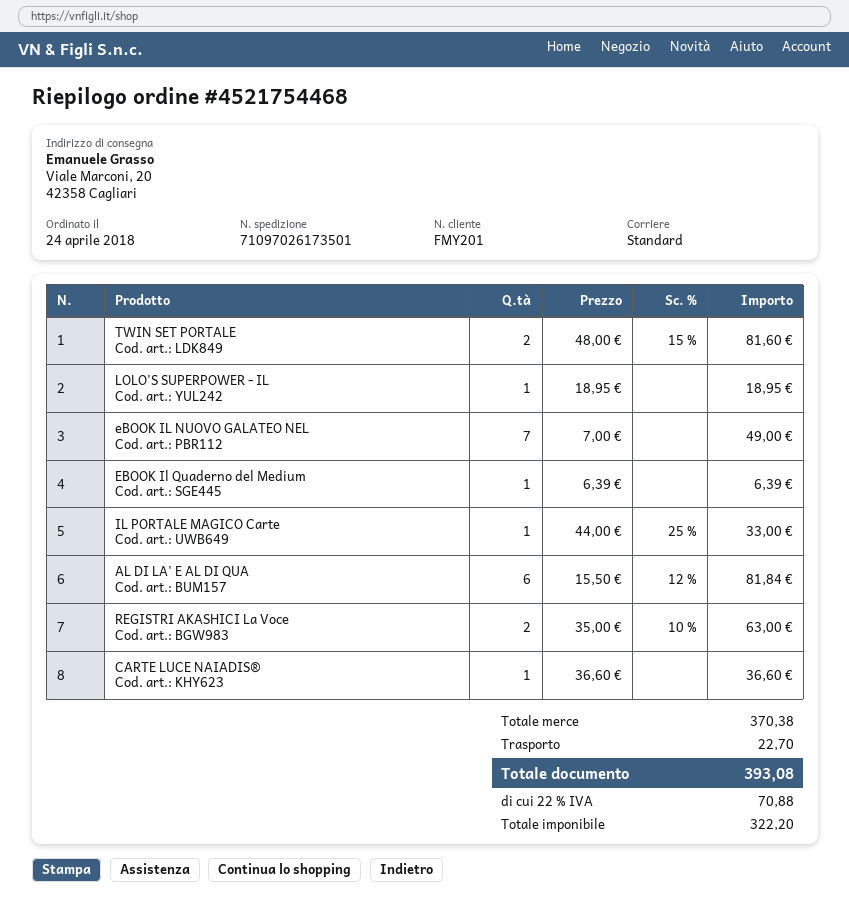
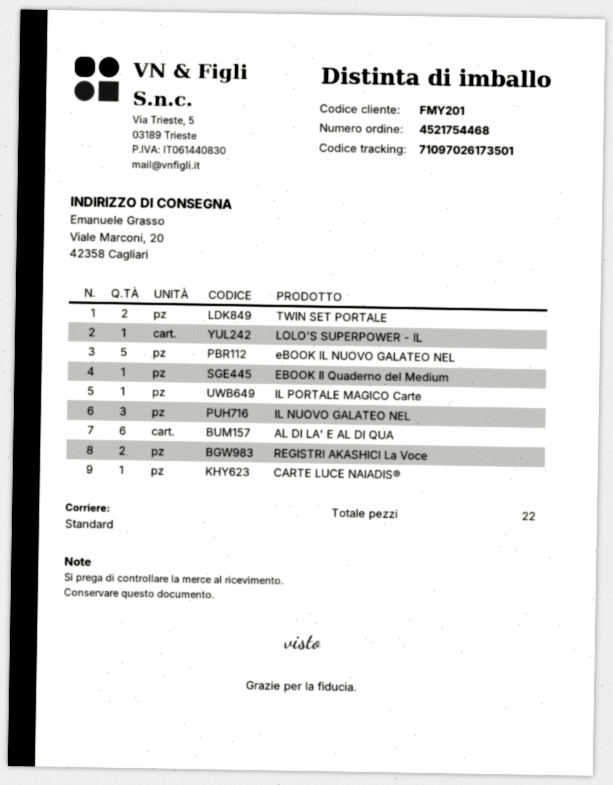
eBOOK IL NUOVO GALATEO NEL: 7 -> 5
IL NUOVO GALATEO NEL: none -> 3

